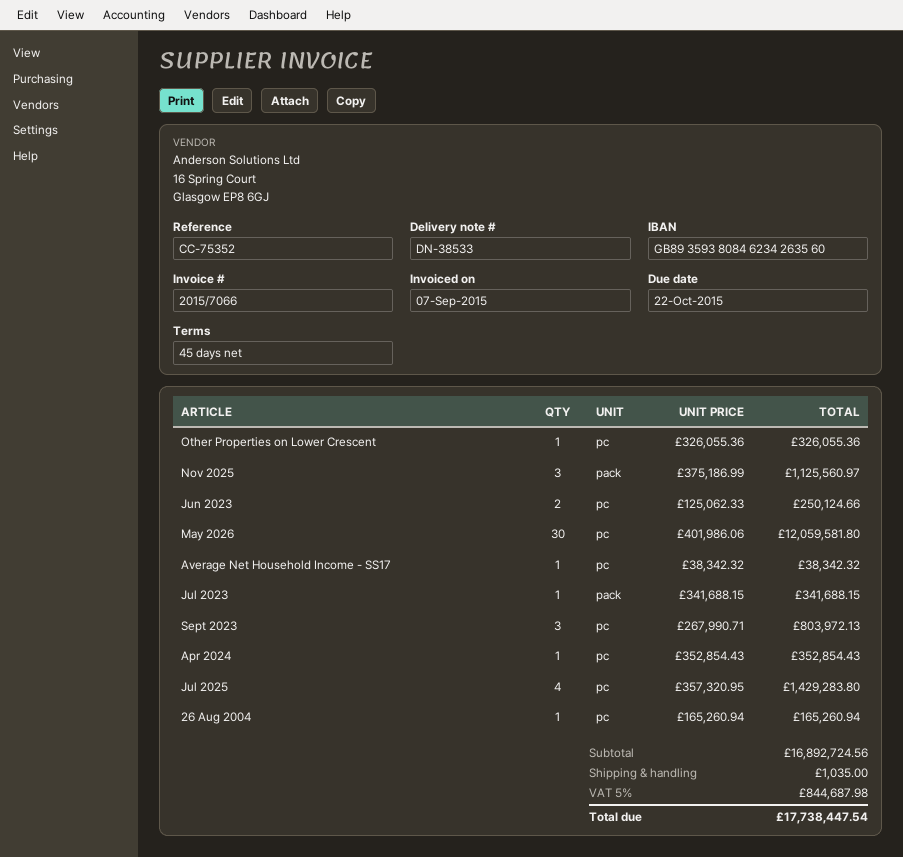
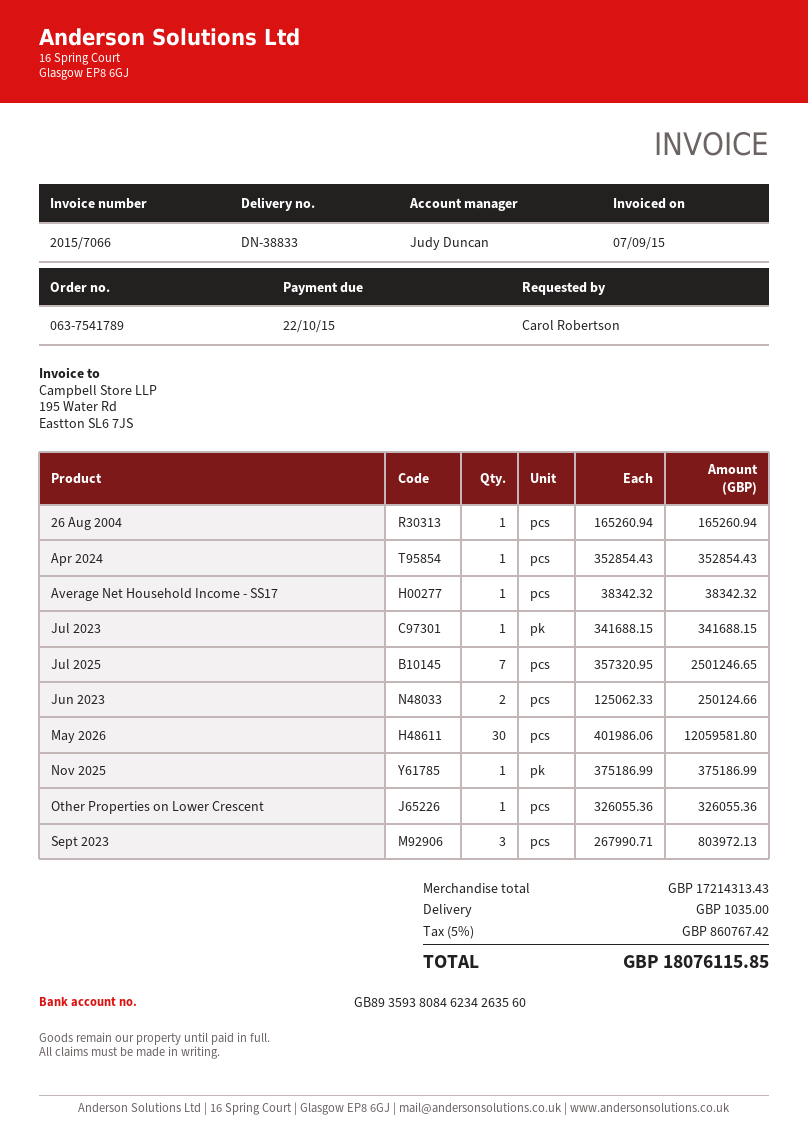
delivery note number: DN-38533 -> DN-38833
Nov 2025: 3 x 375186.99 = 1125560.97 -> 1 x 375186.99 = 375186.99
Jul 2025: 4 x 357320.95 = 1429283.80 -> 7 x 357320.95 = 2501246.65
subtotal: 16892724.56 -> 17214313.43
tax: 5% = 844687.98 -> 5% = 860767.42
total: 17738447.54 -> 18076115.85

